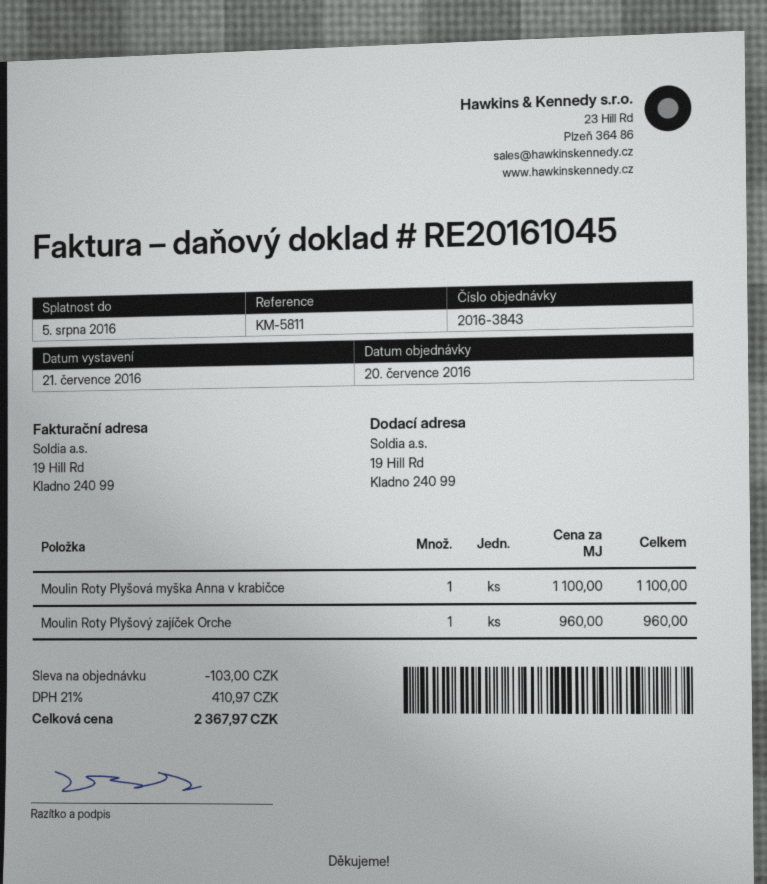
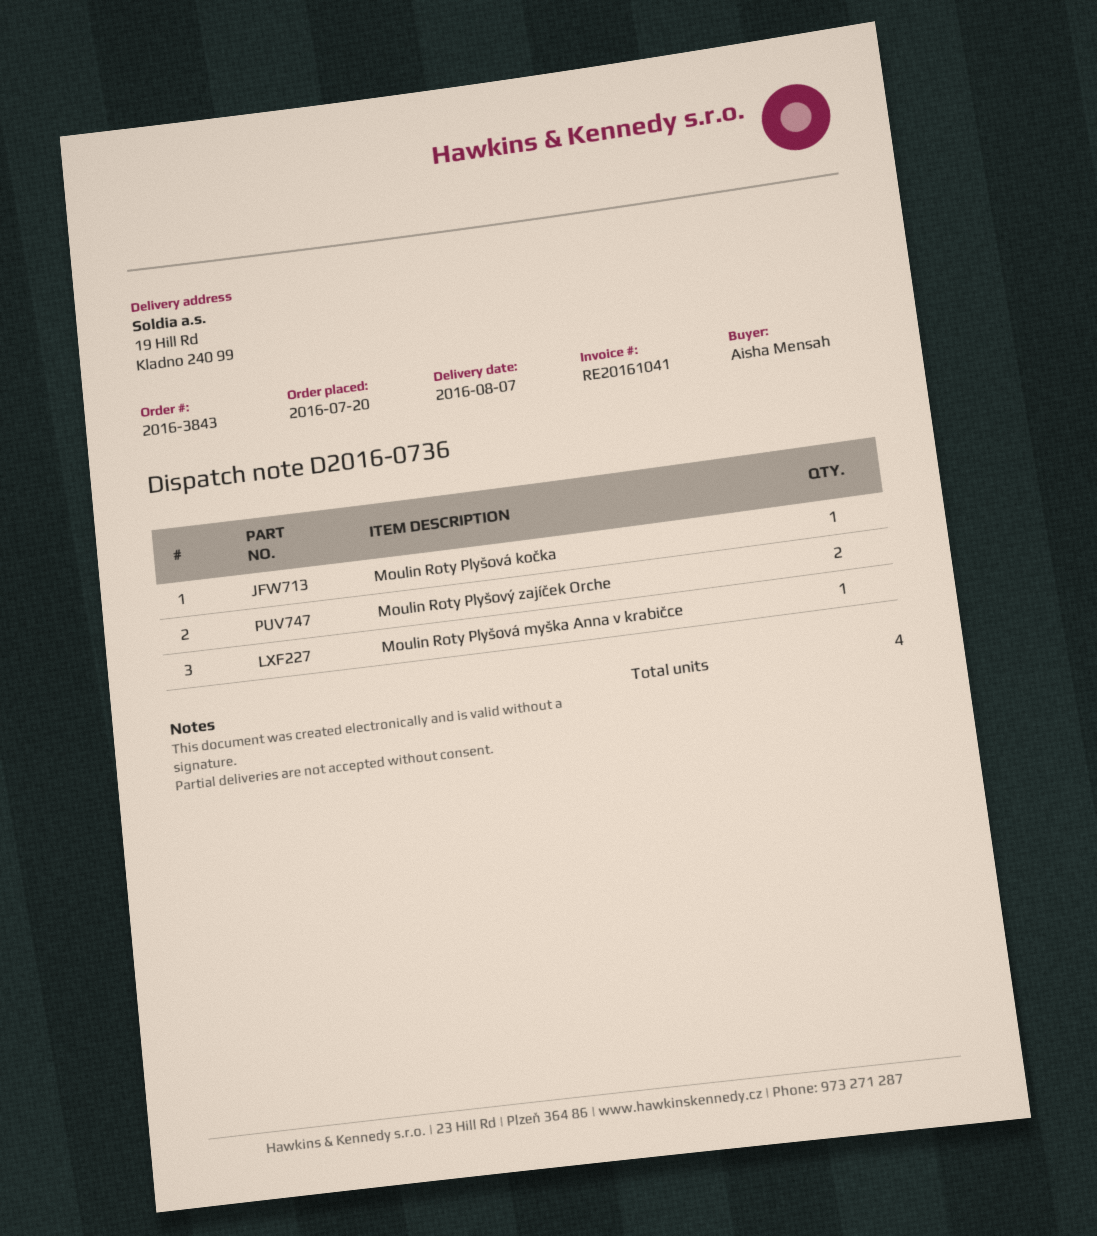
invoice number: RE20161045 -> RE20161041
Moulin Roty Plyšový zajíček Orche: 1 -> 2
Moulin Roty Plyšová kočka: none -> 1

